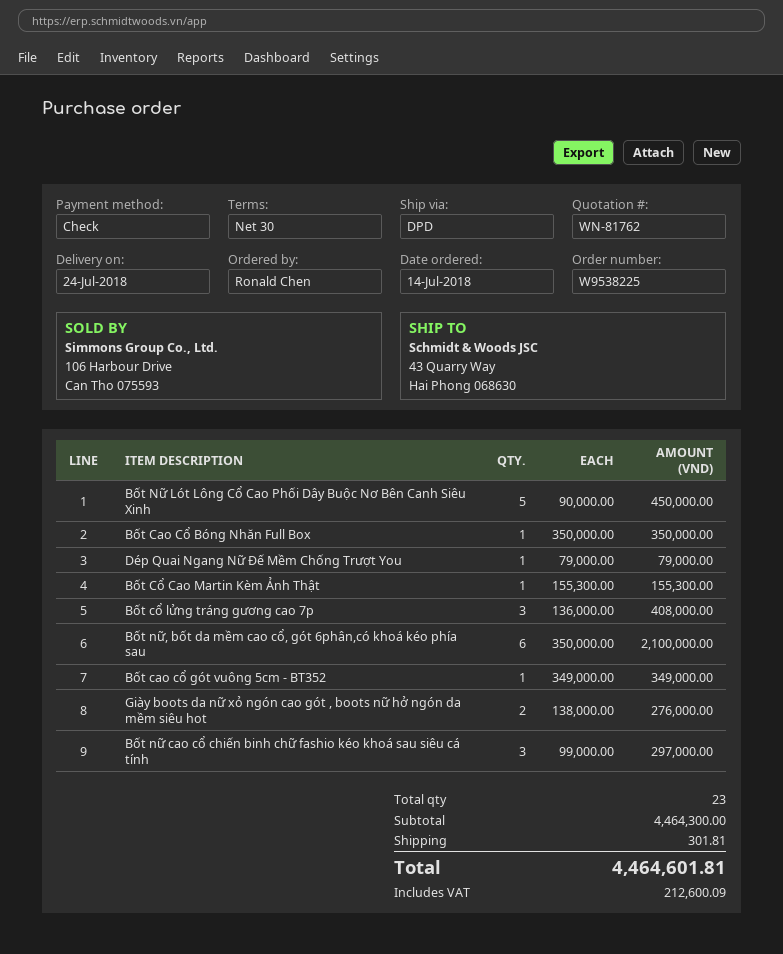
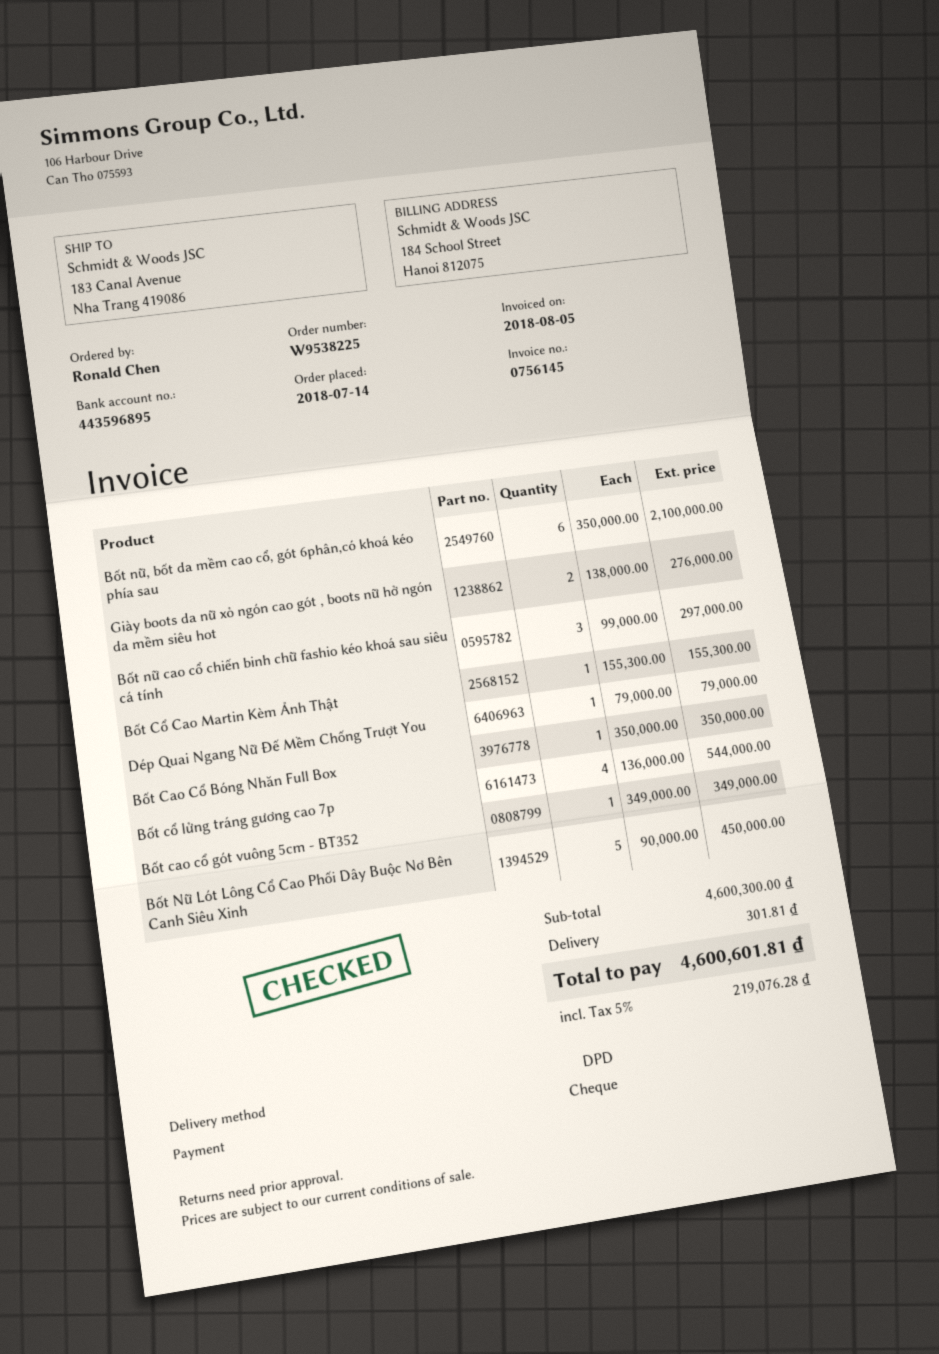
ship to: 43 Quarry Way, Hai Phong 068630 -> 183 Canal Avenue, Nha Trang 419086
Bốt cổ lửng tráng gương cao 7p: 3 x 136000.00 = 408000.00 -> 4 x 136000.00 = 544000.00
subtotal: 4464300.00 -> 4600300.00
tax: 212600.09 -> 219076.28
total: 4464601.81 -> 4600601.81

